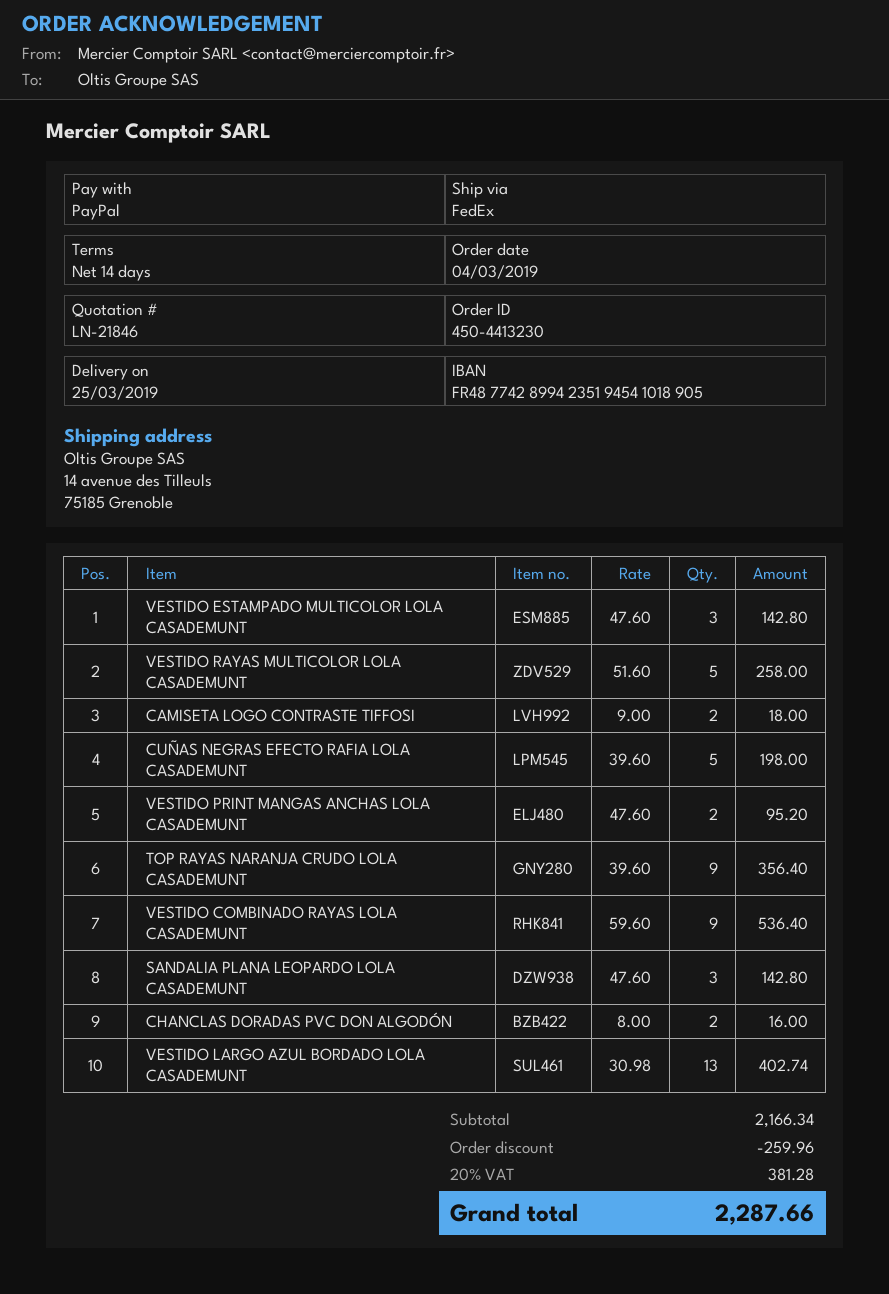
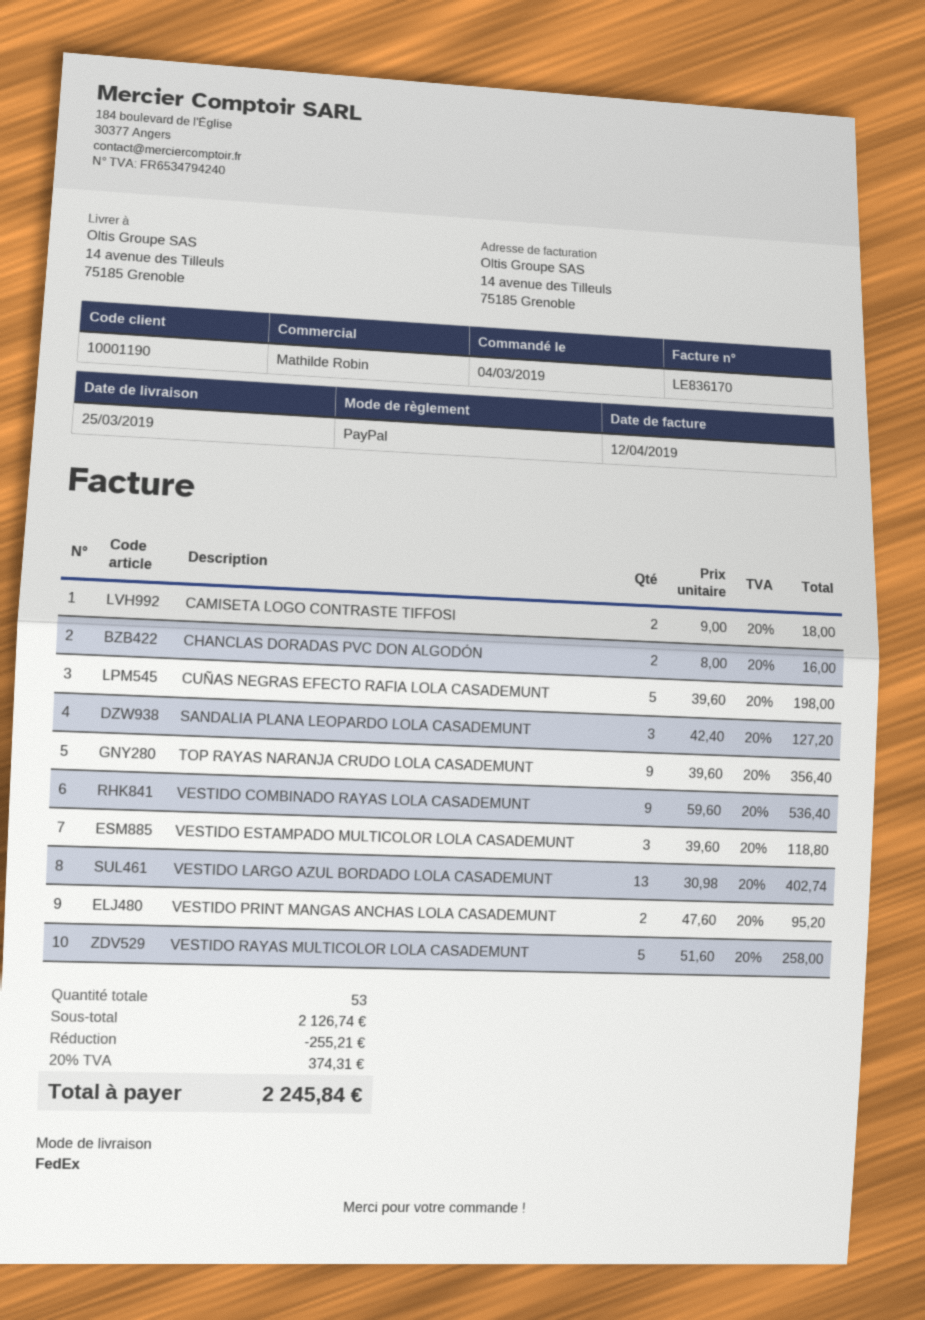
VESTIDO ESTAMPADO MULTICOLOR LOLA CASADEMUNT: 3 x 47.60 = 142.80 -> 3 x 39.60 = 118.80
SANDALIA PLANA LEOPARDO LOLA CASADEMUNT: 3 x 47.60 = 142.80 -> 3 x 42.40 = 127.20
subtotal: 2166.34 -> 2126.74
discount: 259.96 -> 255.21
tax: 20% = 381.28 -> 20% = 374.31
total: 2287.66 -> 2245.84

